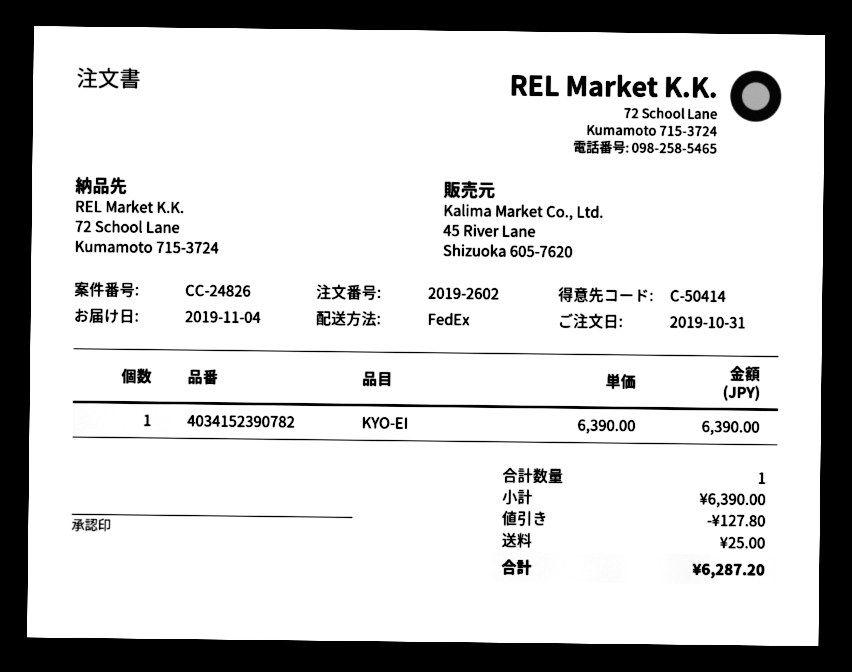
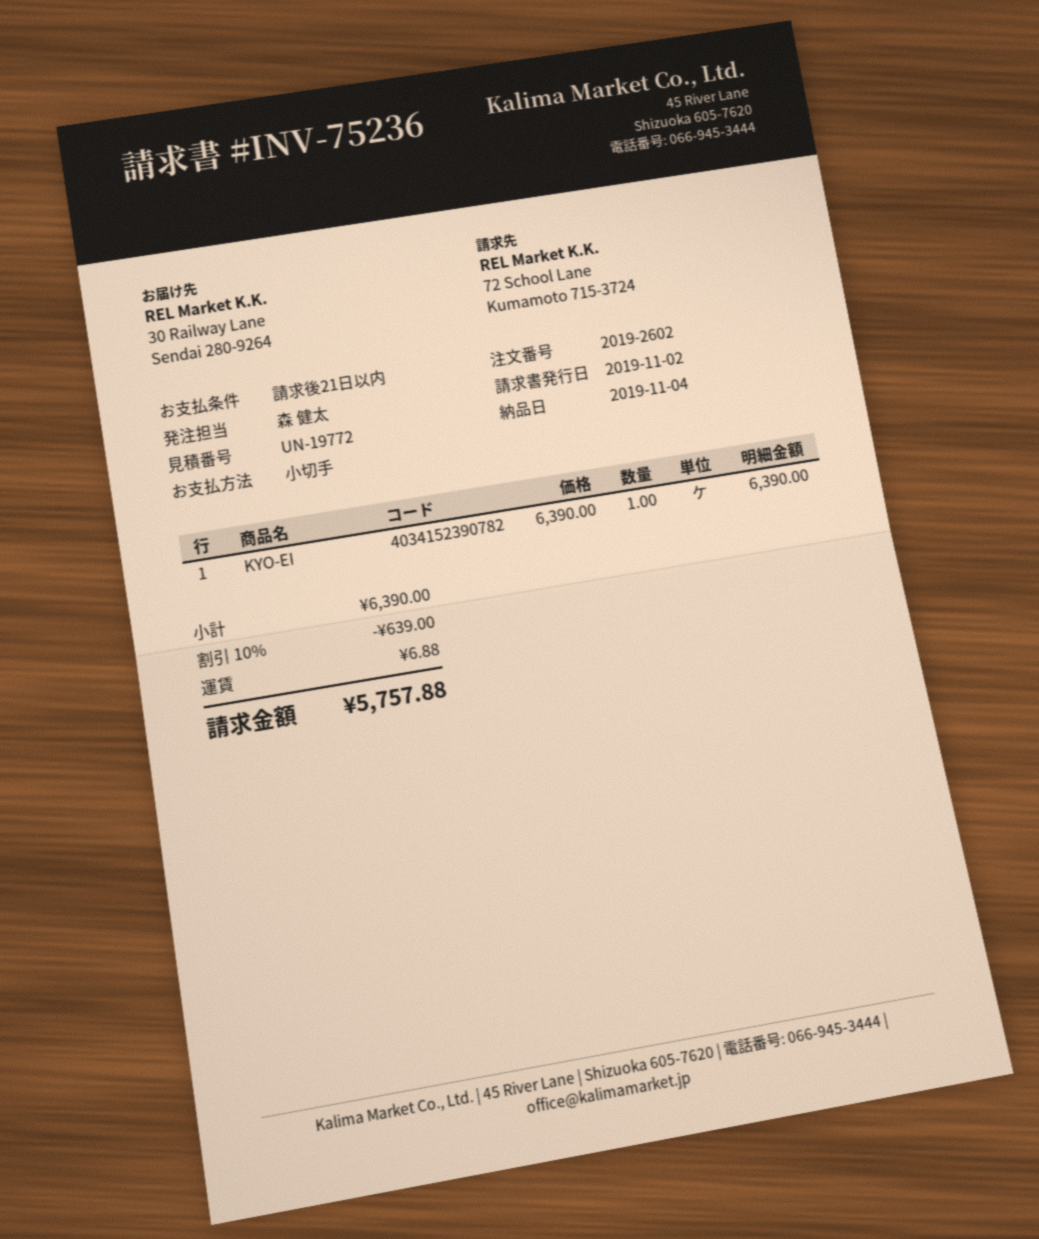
ship to: 72 School Lane, Kumamoto 715-3724 -> 30 Railway Lane, Sendai 280-9264
discount: 127.80 -> 639.00
shipping: 25.00 -> 6.88
total: 6287.20 -> 5757.88

